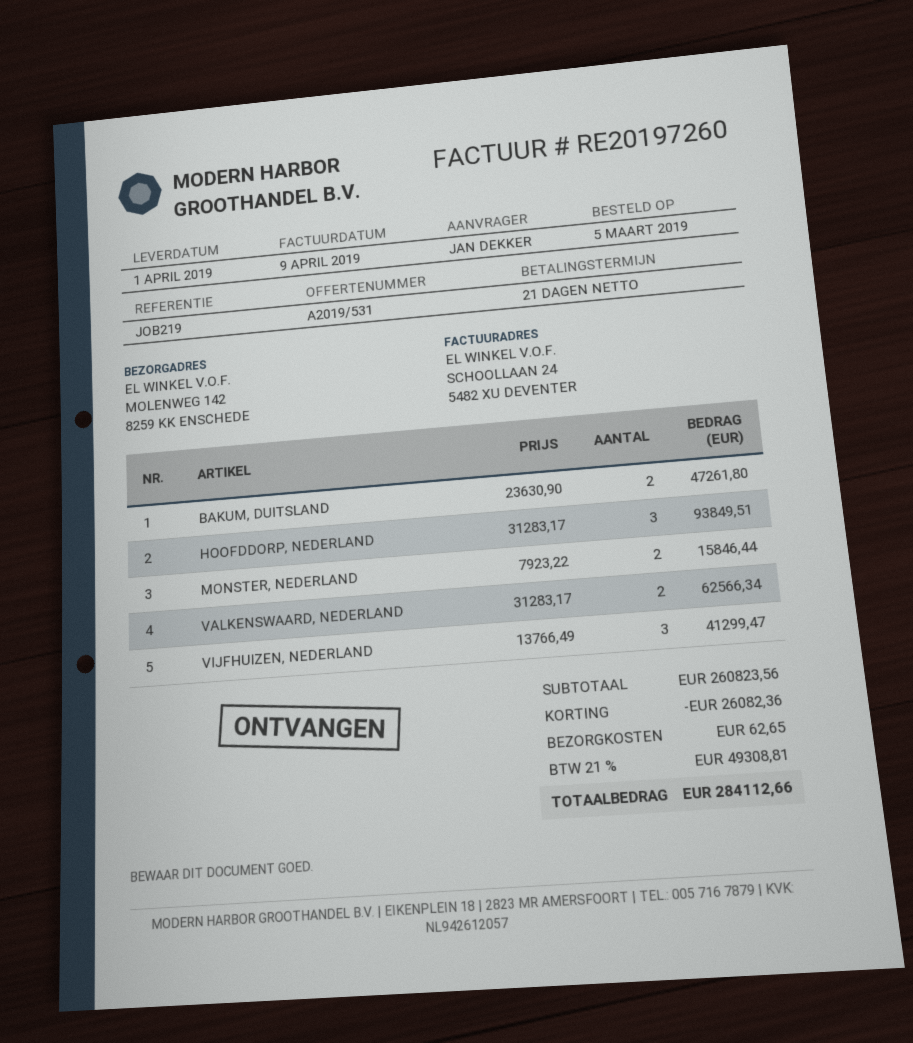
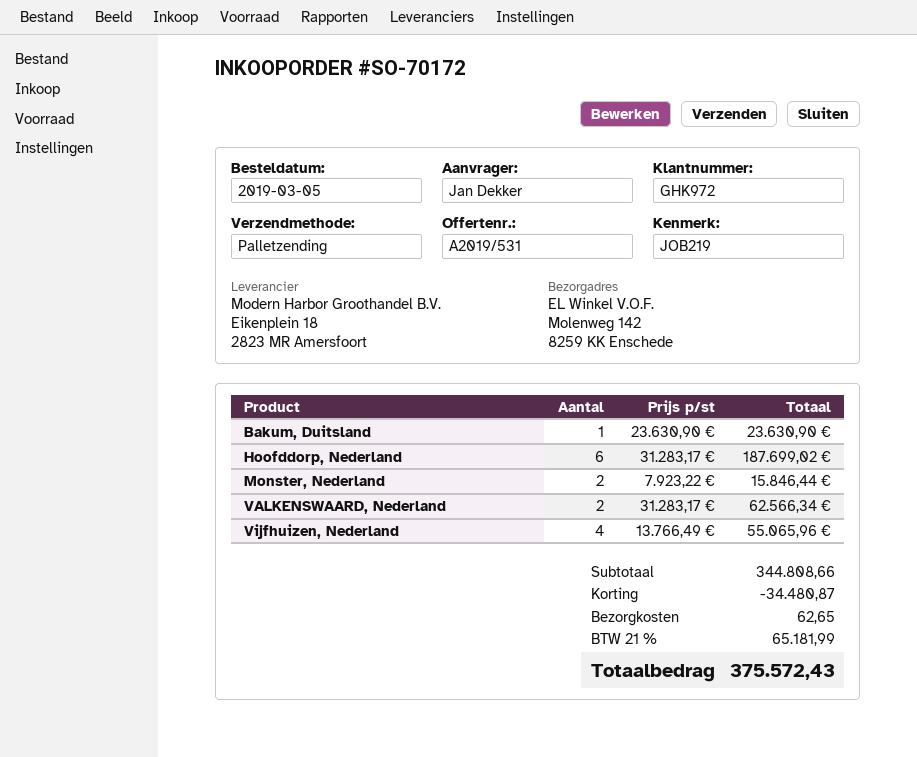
BAKUM, DUITSLAND: 2 x 23630.90 = 47261.80 -> 1 x 23630.90 = 23630.90
HOOFDDORP, NEDERLAND: 3 x 31283.17 = 93849.51 -> 6 x 31283.17 = 187699.02
VIJFHUIZEN, NEDERLAND: 3 x 13766.49 = 41299.47 -> 4 x 13766.49 = 55065.96
subtotal: 260823.56 -> 344808.66
discount: 26082.36 -> 34480.87
tax: 21% = 49308.81 -> 21% = 65181.99
total: 284112.66 -> 375572.43

